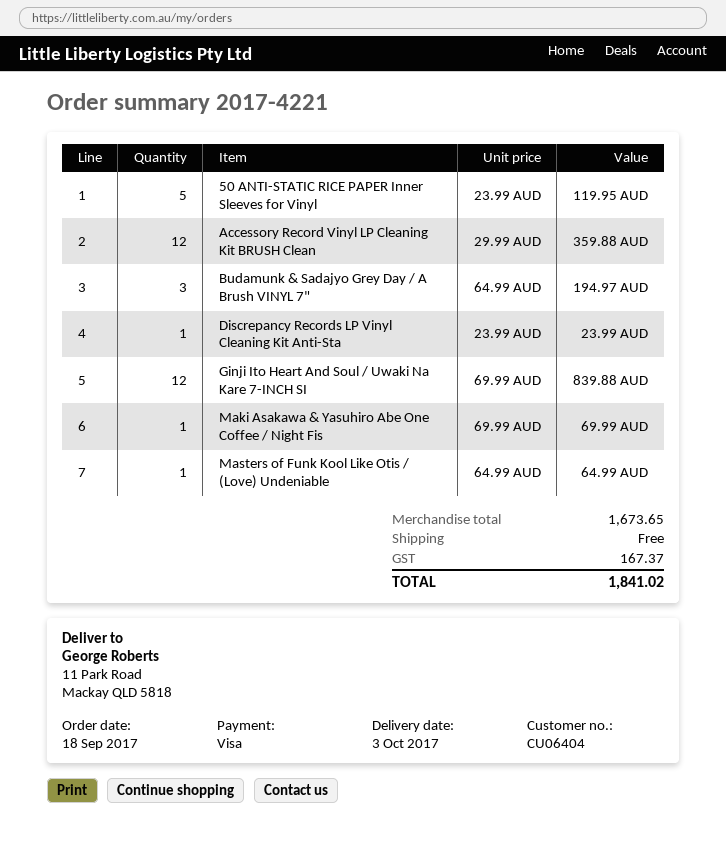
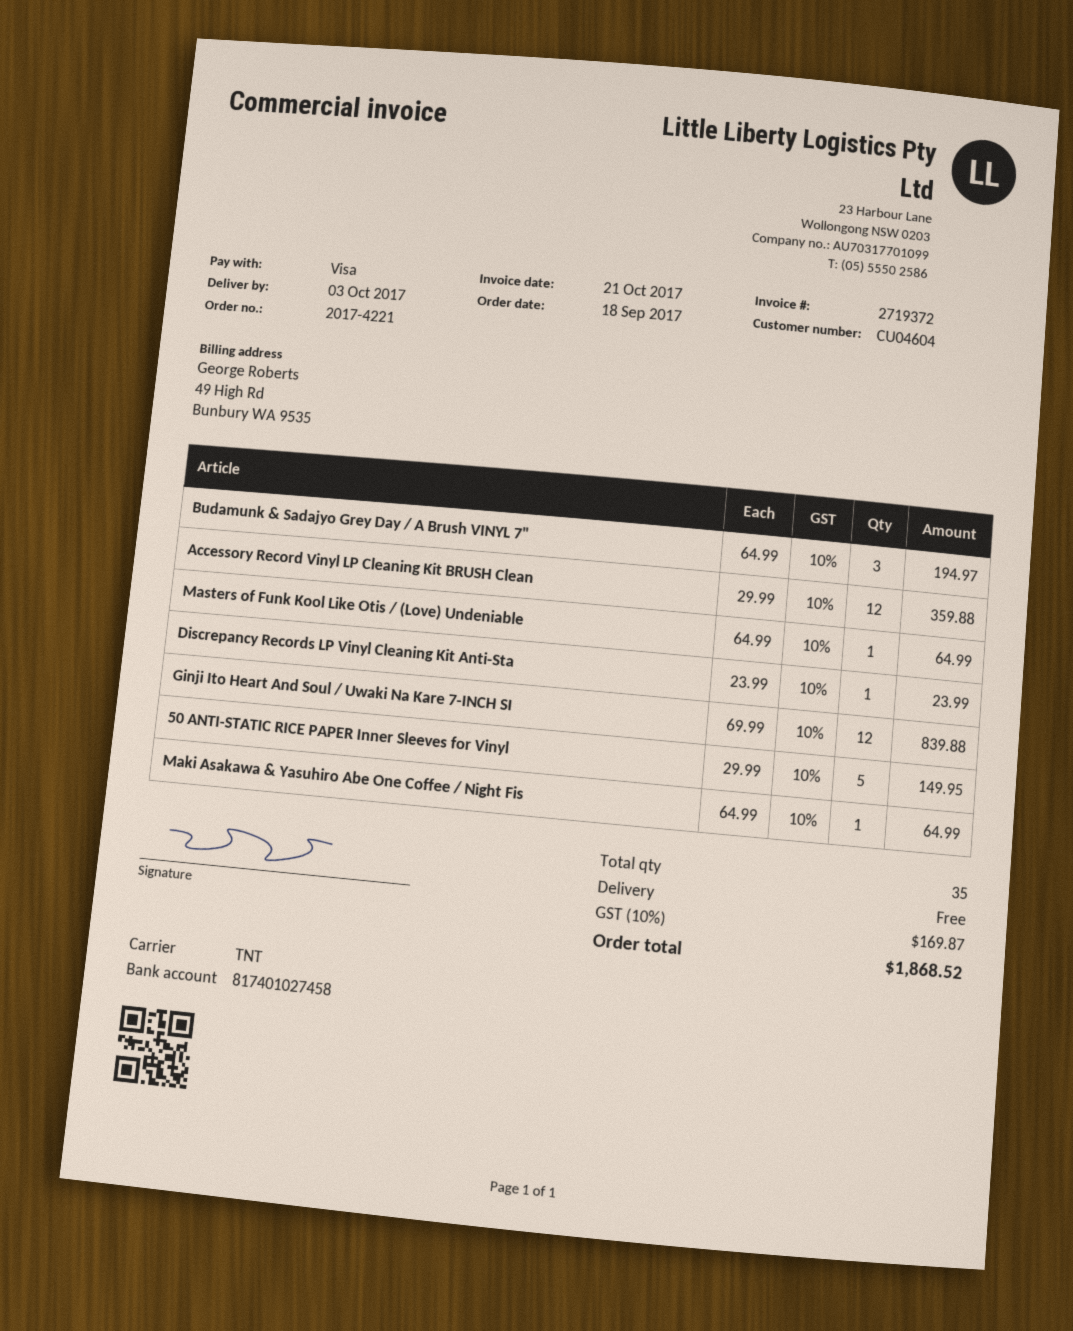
customer number: CU06404 -> CU04604
50 ANTI-STATIC RICE PAPER Inner Sleeves for Vinyl: 5 x 23.99 = 119.95 -> 5 x 29.99 = 149.95
Maki Asakawa & Yasuhiro Abe One Coffee / Night Fis: 1 x 69.99 = 69.99 -> 1 x 64.99 = 64.99
tax: 167.37 -> 169.87
total: 1841.02 -> 1868.52

